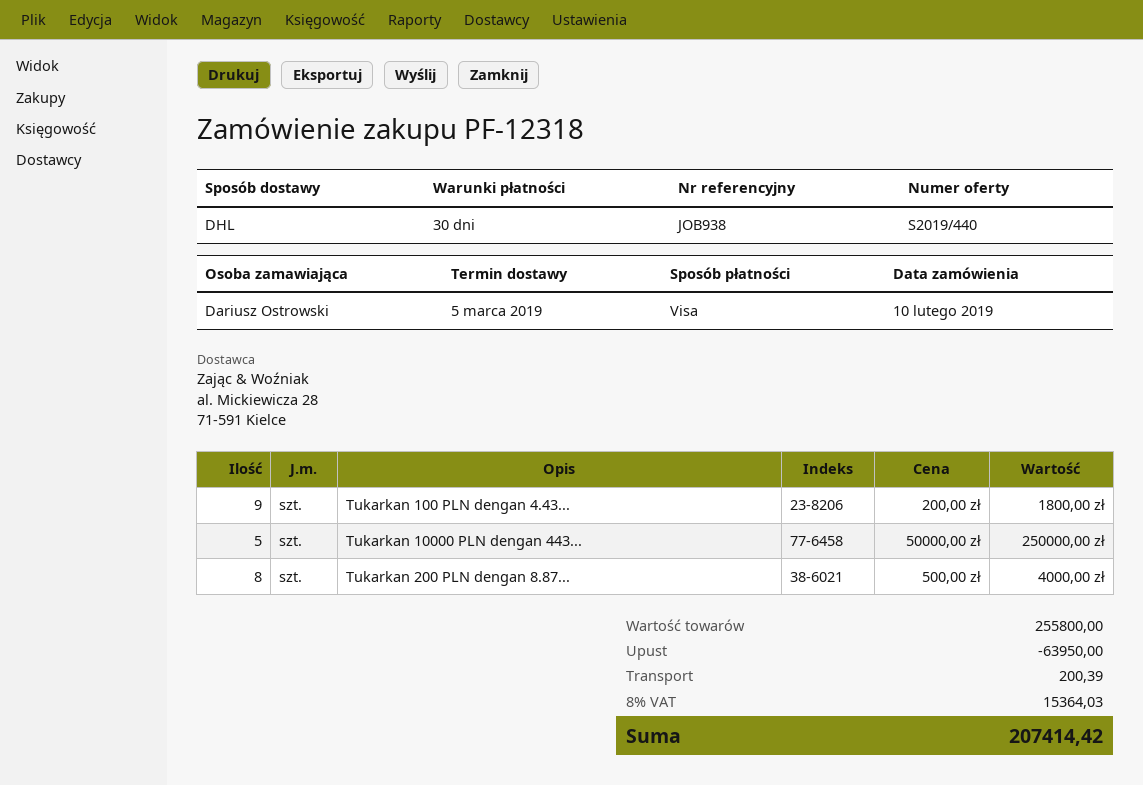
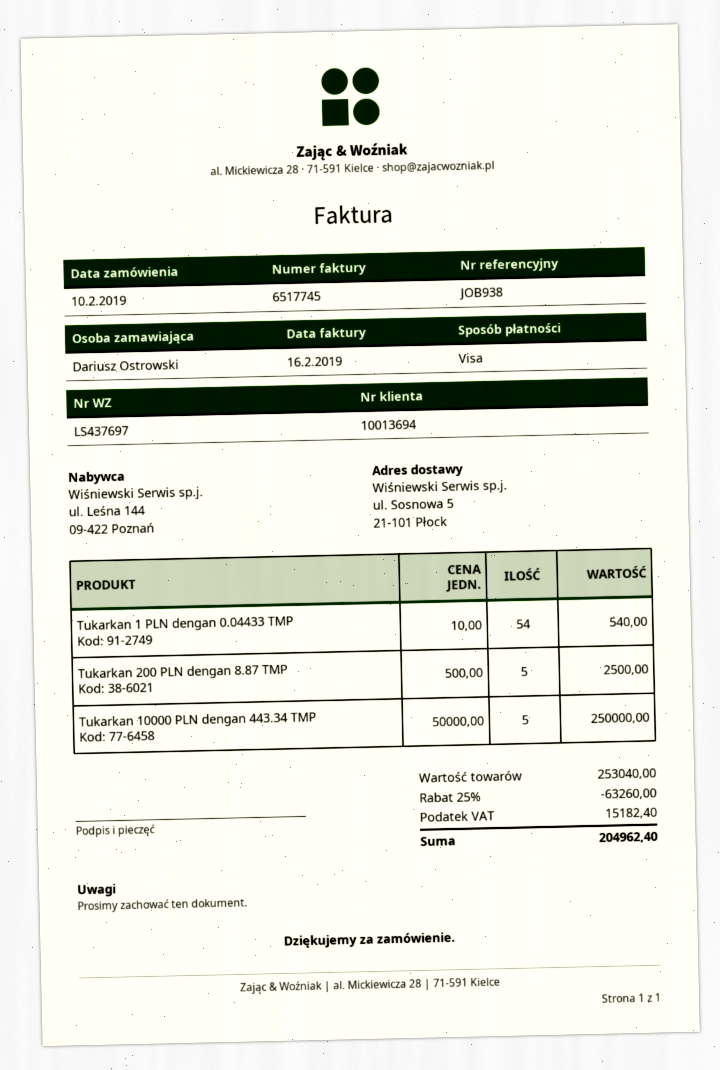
Tukarkan 100 PLN dengan 4.43...: 9 x 200.00 = 1800.00 -> none
Tukarkan 200 PLN dengan 8.87...: 8 x 500.00 = 4000.00 -> 5 x 500.00 = 2500.00
Tukarkan 1 PLN dengan 0.04433 TMP: none -> 54 x 10.00 = 540.00
subtotal: 255800.00 -> 253040.00
discount: 63950.00 -> 63260.00
shipping: 200.39 -> none
tax: 15364.03 -> 15182.40
total: 207414.42 -> 204962.40

